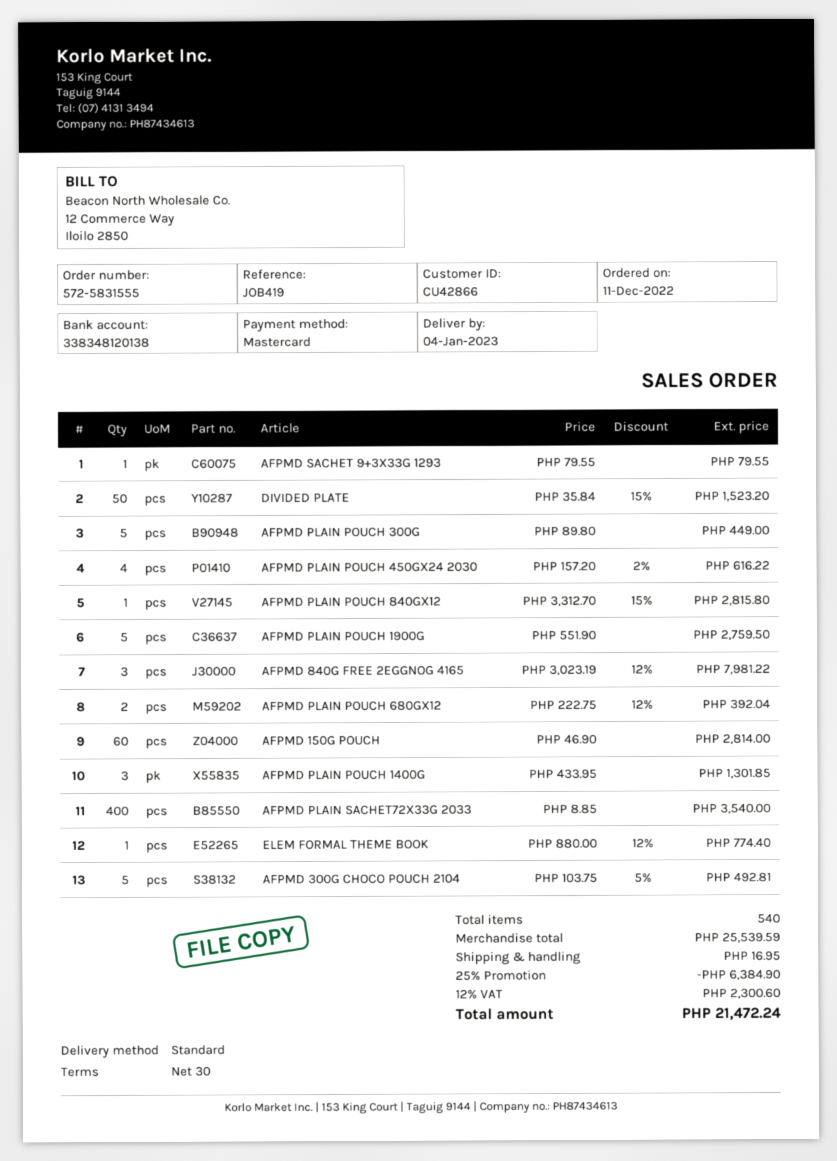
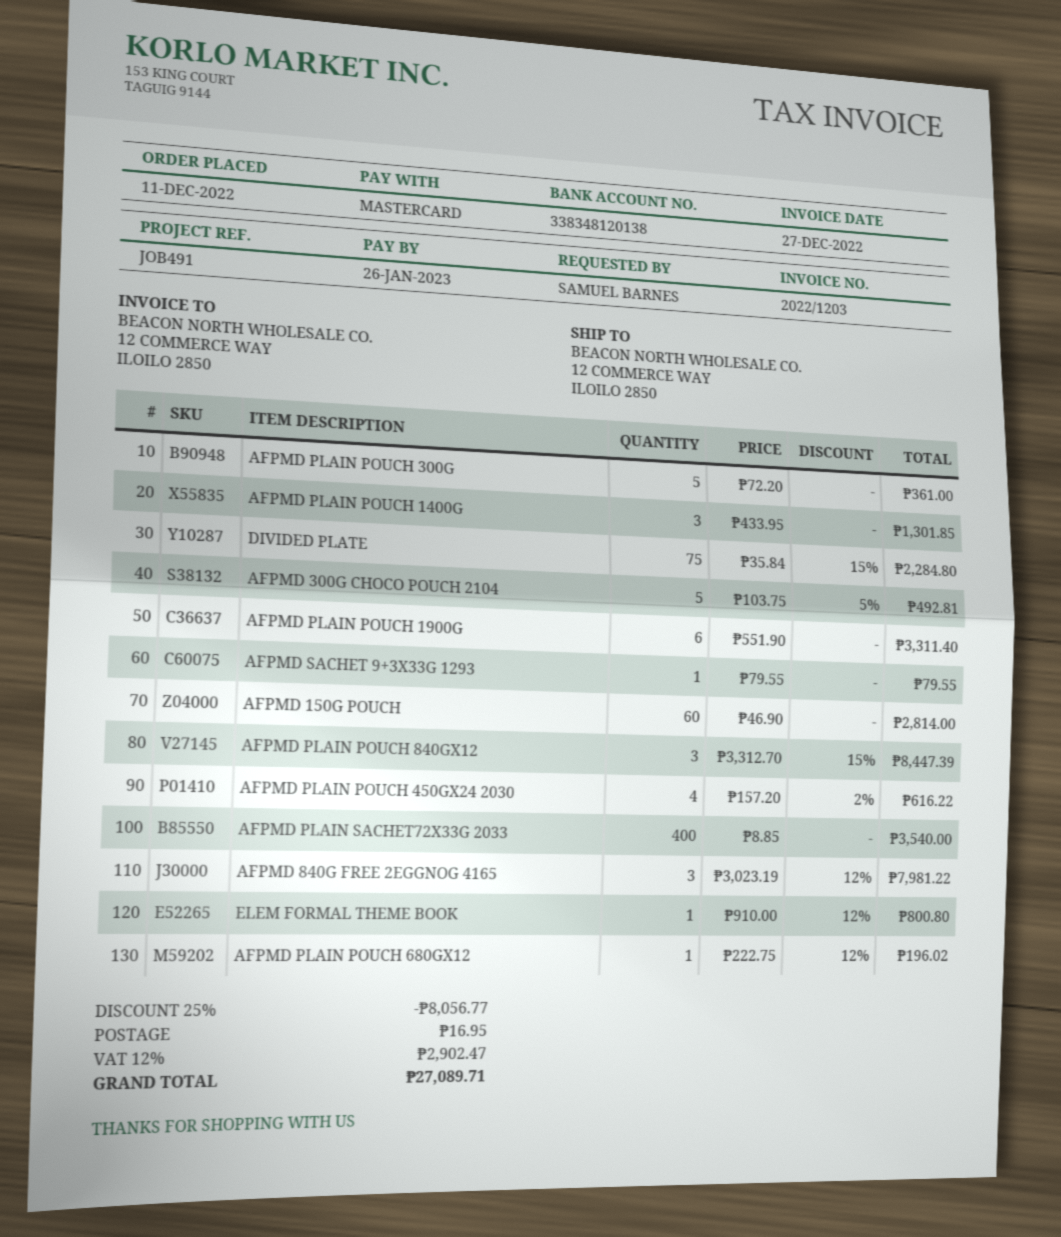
reference: JOB419 -> JOB491
DIVIDED PLATE: 50 x 35.84 - 15% = 1523.20 -> 75 x 35.84 - 15% = 2284.80
AFPMD PLAIN POUCH 300G: 5 x 89.80 = 449.00 -> 5 x 72.20 = 361.00
AFPMD PLAIN POUCH 840GX12: 1 x 3312.70 - 15% = 2815.80 -> 3 x 3312.70 - 15% = 8447.39
AFPMD PLAIN POUCH 1900G: 5 x 551.90 = 2759.50 -> 6 x 551.90 = 3311.40
AFPMD PLAIN POUCH 680GX12: 2 x 222.75 - 12% = 392.04 -> 1 x 222.75 - 12% = 196.02
ELEM FORMAL THEME BOOK: 1 x 880.00 - 12% = 774.40 -> 1 x 910.00 - 12% = 800.80
discount: 25% = 6384.90 -> 25% = 8056.77
tax: 12% = 2300.60 -> 12% = 2902.47
total: 21472.24 -> 27089.71

